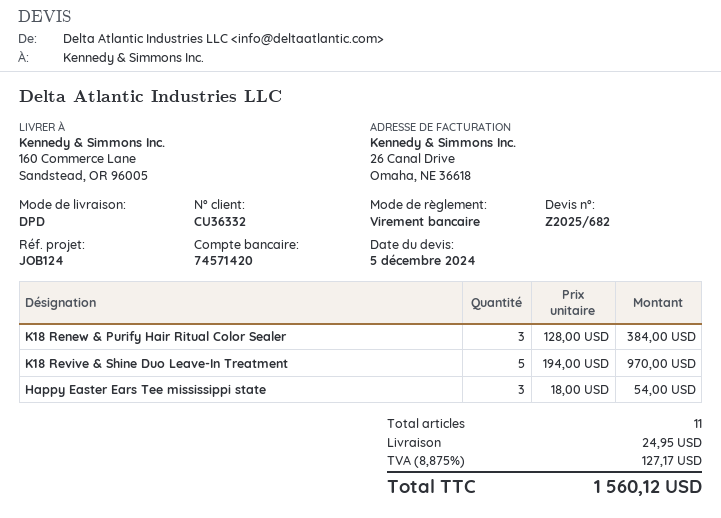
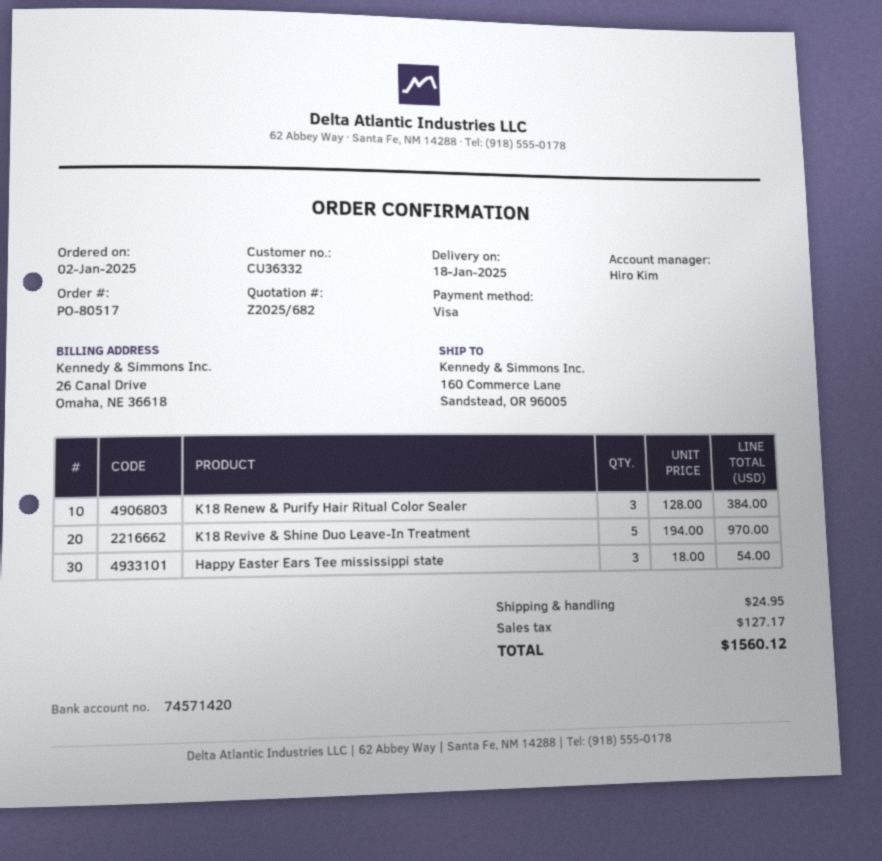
payment method: bank transfer -> Visa

